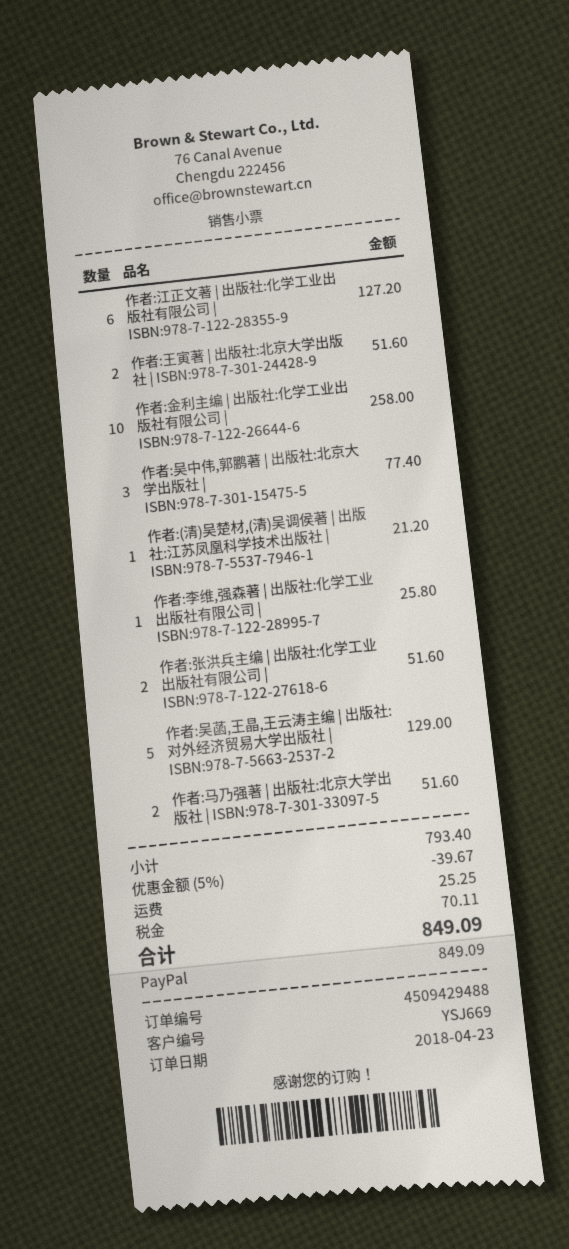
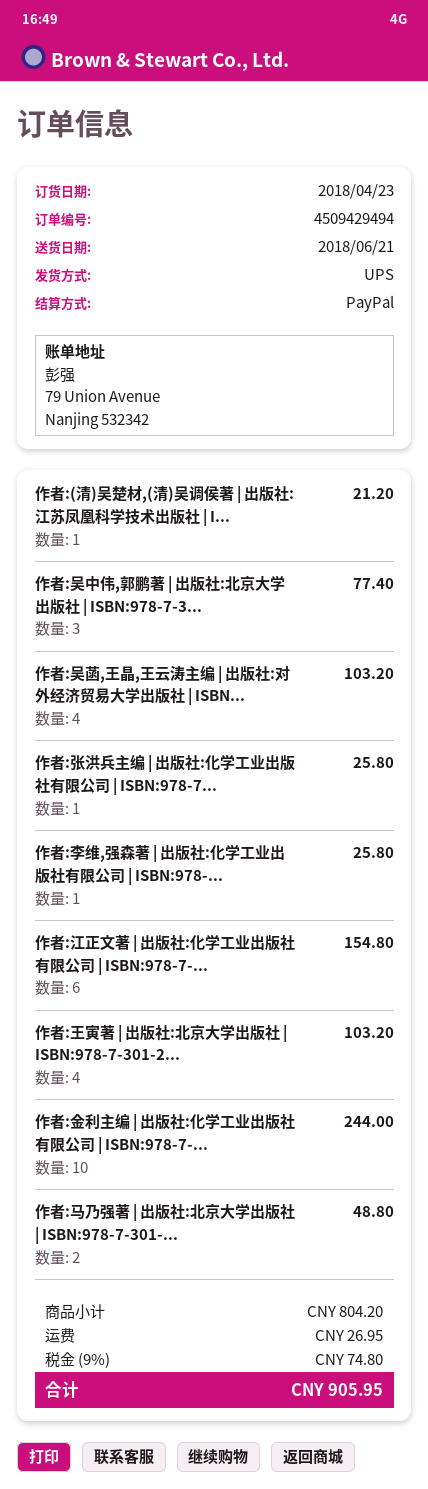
order number: 4509429488 -> 4509429494
作者:江正文著 | 出版社:化学工业出版社有限公司 | ISBN:978-7-122-28355-9: 6 for 127.20 -> 6 for 154.80
作者:王寅著 | 出版社:北京大学出版社 | ISBN:978-7-301-24428-9: 2 for 51.60 -> 4 for 103.20
作者:金利主编 | 出版社:化学工业出版社有限公司 | ISBN:978-7-122-26644-6: 10 for 258.00 -> 10 for 244.00
作者:张洪兵主编 | 出版社:化学工业出版社有限公司 | ISBN:978-7-122-27618-6: 2 for 51.60 -> 1 for 25.80
作者:吴菡,王晶,王云涛主编 | 出版社:对外经济贸易大学出版社 | ISBN:978-7-5663-2537-2: 5 for 129.00 -> 4 for 103.20
作者:马乃强著 | 出版社:北京大学出版社 | ISBN:978-7-301-33097-5: 2 for 51.60 -> 2 for 48.80
subtotal: 793.40 -> 804.20
discount: 5% = 39.67 -> none
shipping: 25.25 -> 26.95
tax: 70.11 -> 74.80
total: 849.09 -> 905.95

